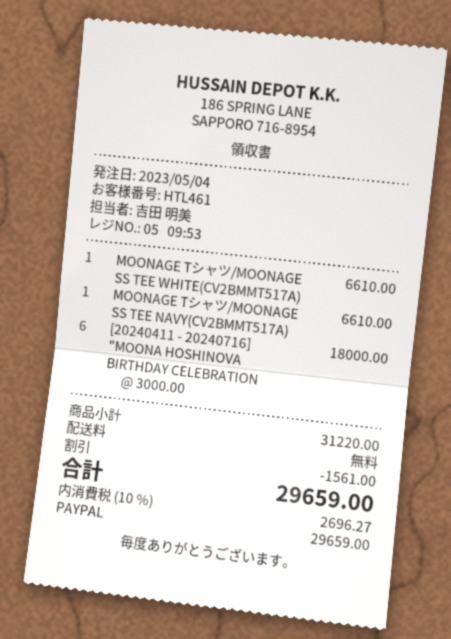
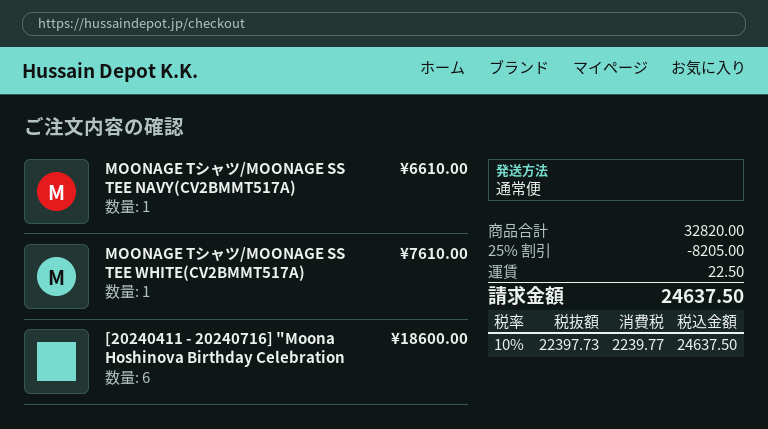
MOONAGE Tシャツ/MOONAGE SS TEE WHITE(CV2BMMT517A): 1 for 6610.00 -> 1 for 7610.00
[20240411 - 20240716] "MOONA HOSHINOVA BIRTHDAY CELEBRATION: 6 for 18000.00 -> 6 for 18600.00
subtotal: 31220.00 -> 32820.00
discount: 1561.00 -> 8205.00
shipping: 0.00 -> 22.50
tax: 10% = 2696.27 -> 10% = 2239.77
total: 29659.00 -> 24637.50

